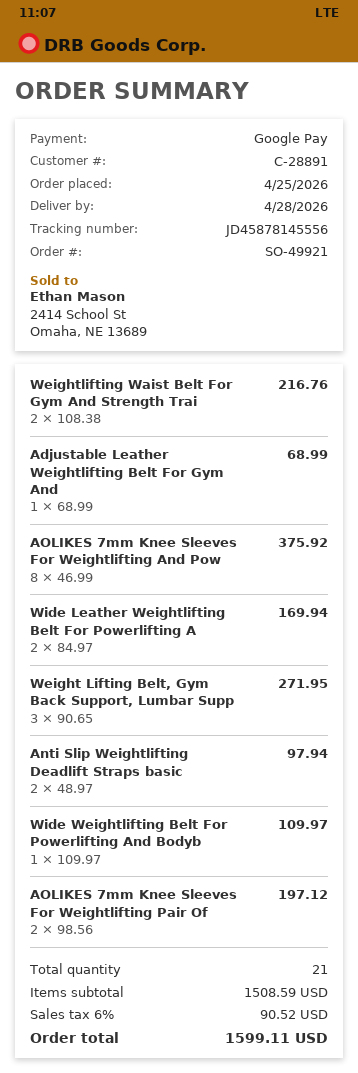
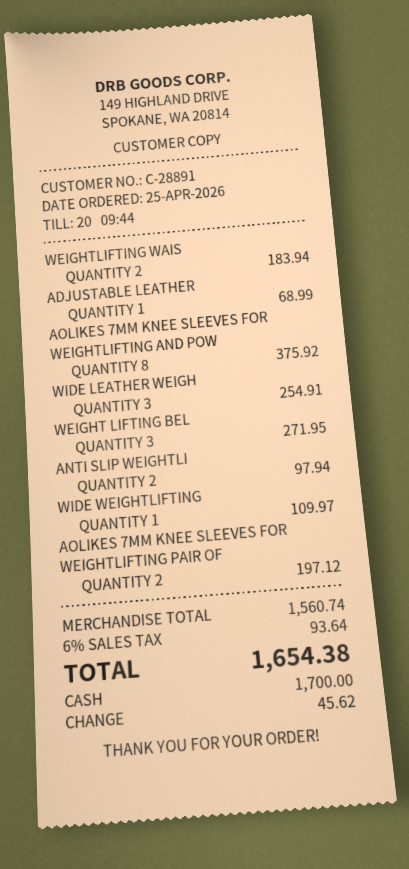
payment method: Google Pay -> cash
Weightlifting Waist Belt For Gym And Strength Trai: 2 for 216.76 -> 2 for 183.94
Wide Leather Weightlifting Belt For Powerlifting A: 2 for 169.94 -> 3 for 254.91
subtotal: 1508.59 -> 1560.74
tax: 6% = 90.52 -> 6% = 93.64
total: 1599.11 -> 1654.38

